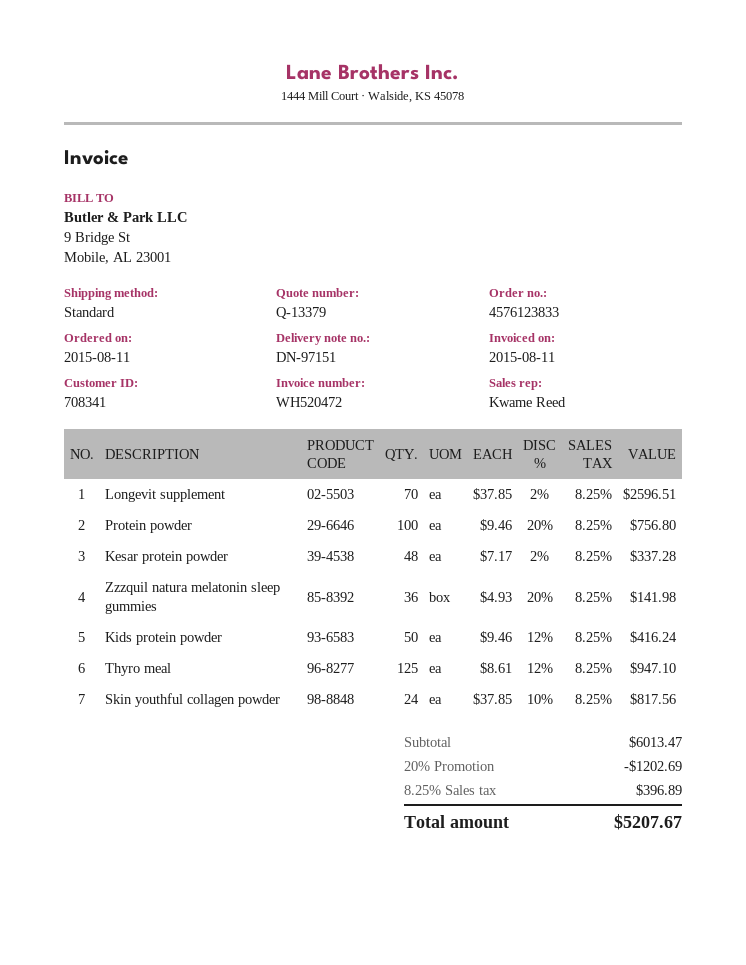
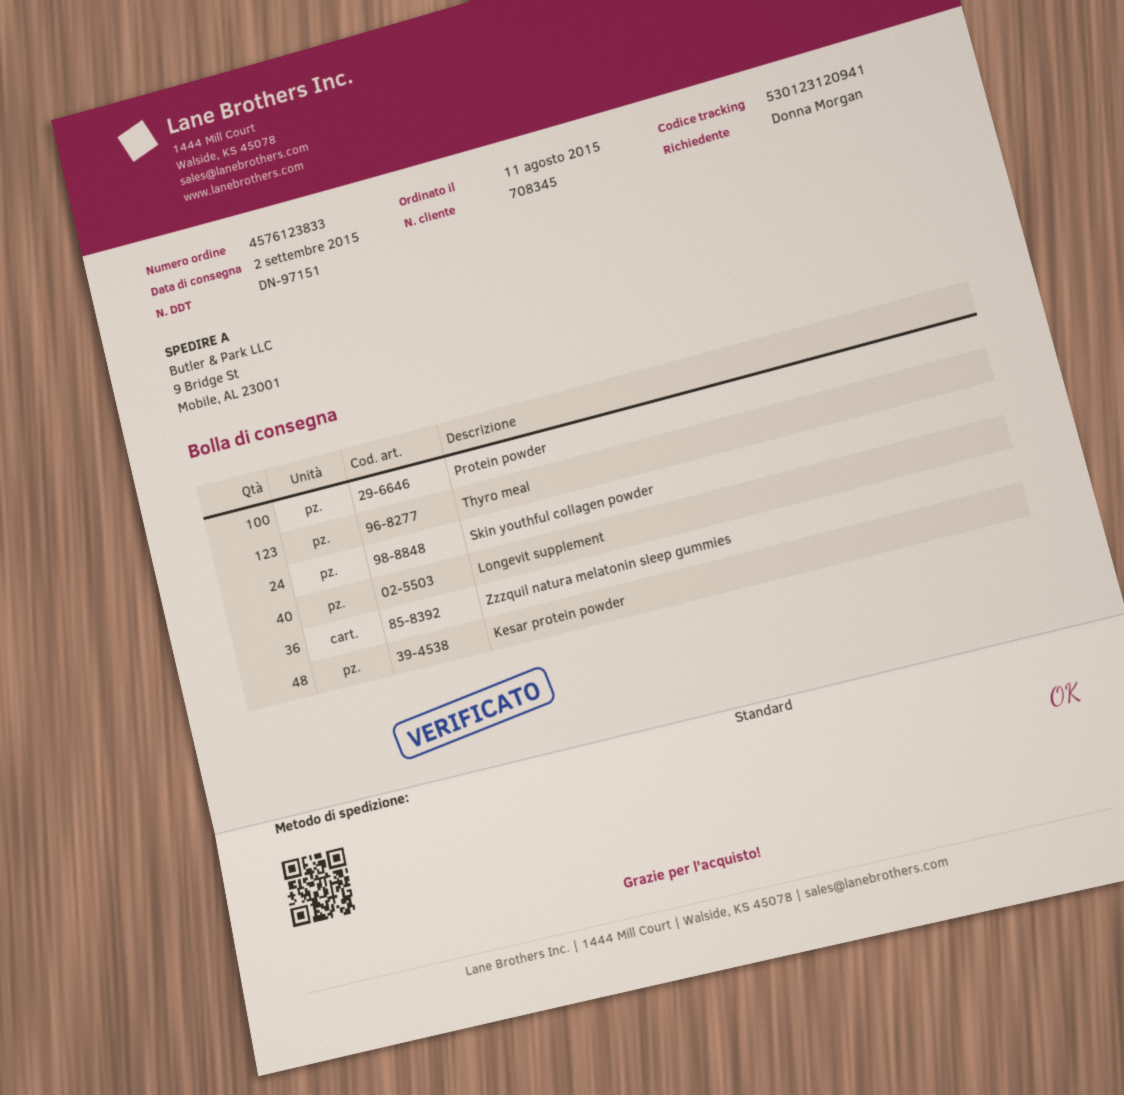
customer number: 708341 -> 708345
Longevit supplement: 70 -> 40
Kids protein powder: 50 -> none
Thyro meal: 125 -> 123

